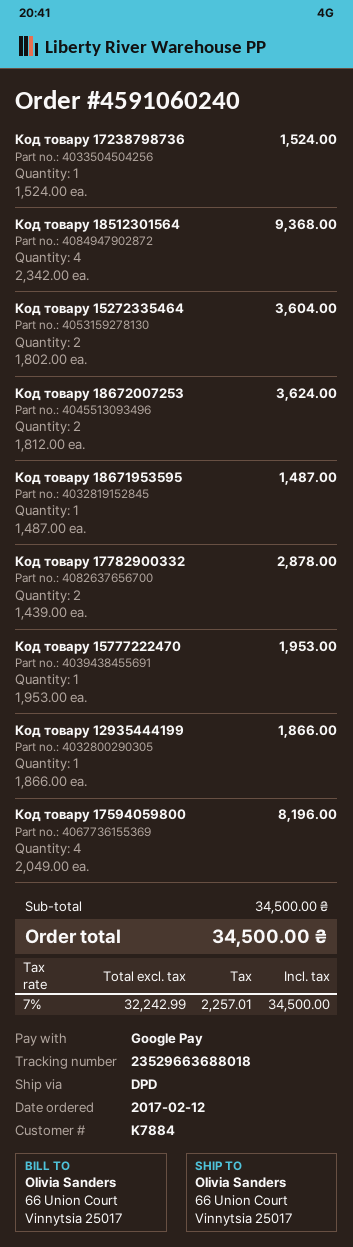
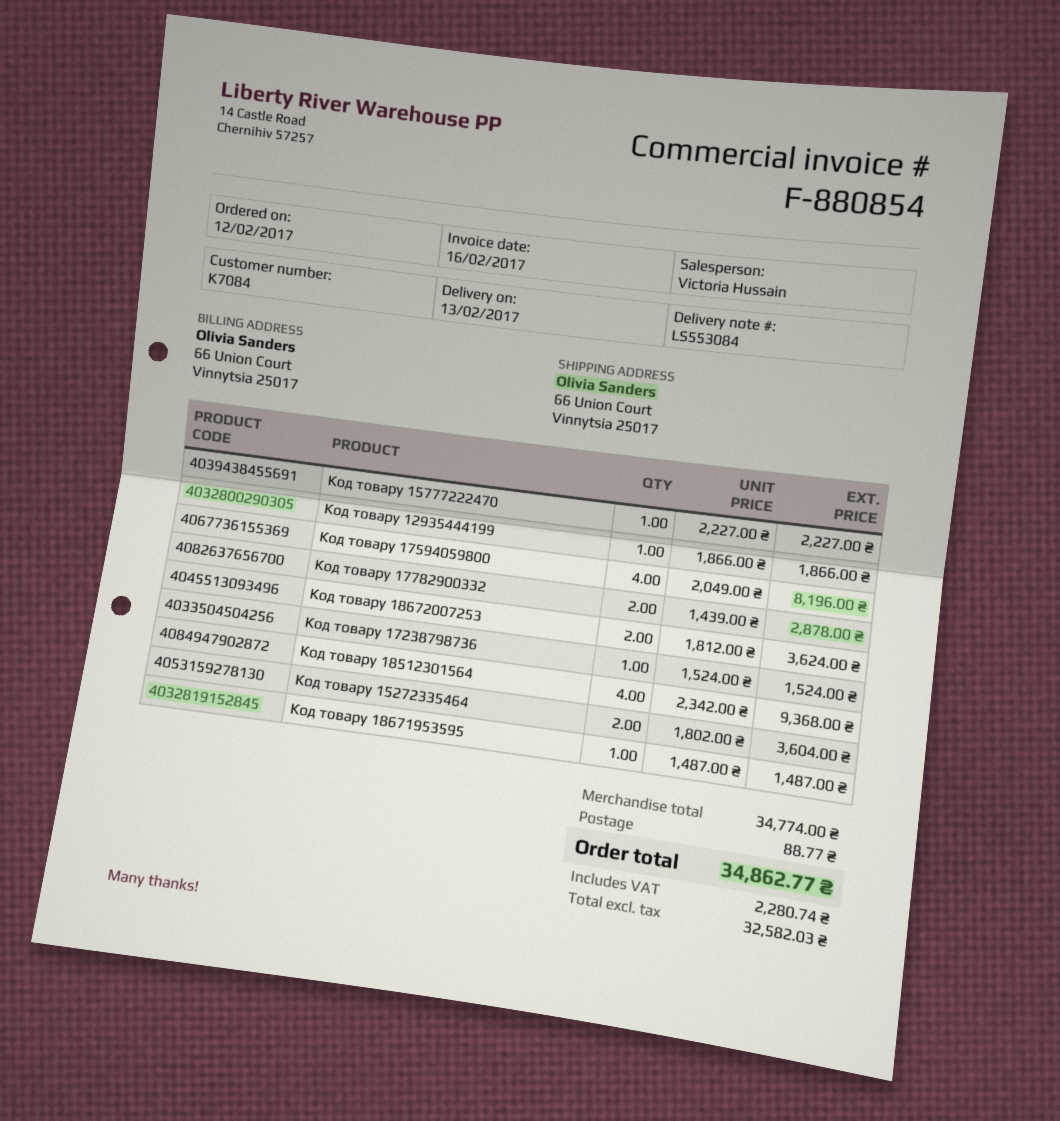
customer number: K7884 -> K7084
Код товару 15777222470: 1 x 1953.00 = 1953.00 -> 1 x 2227.00 = 2227.00
subtotal: 34500.00 -> 34774.00
shipping: none -> 88.77
net: 32242.99 -> 32582.03
tax: 2257.01 -> 2280.74
total: 34500.00 -> 34862.77

